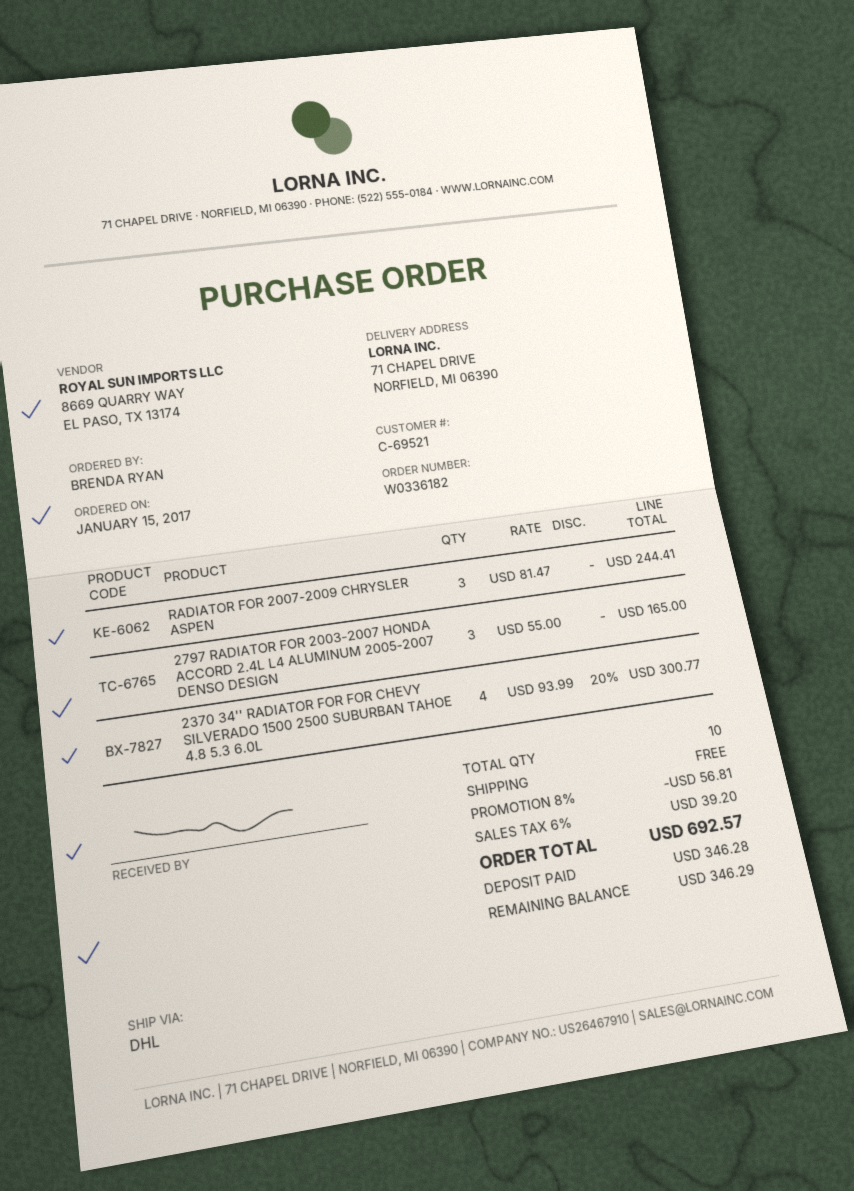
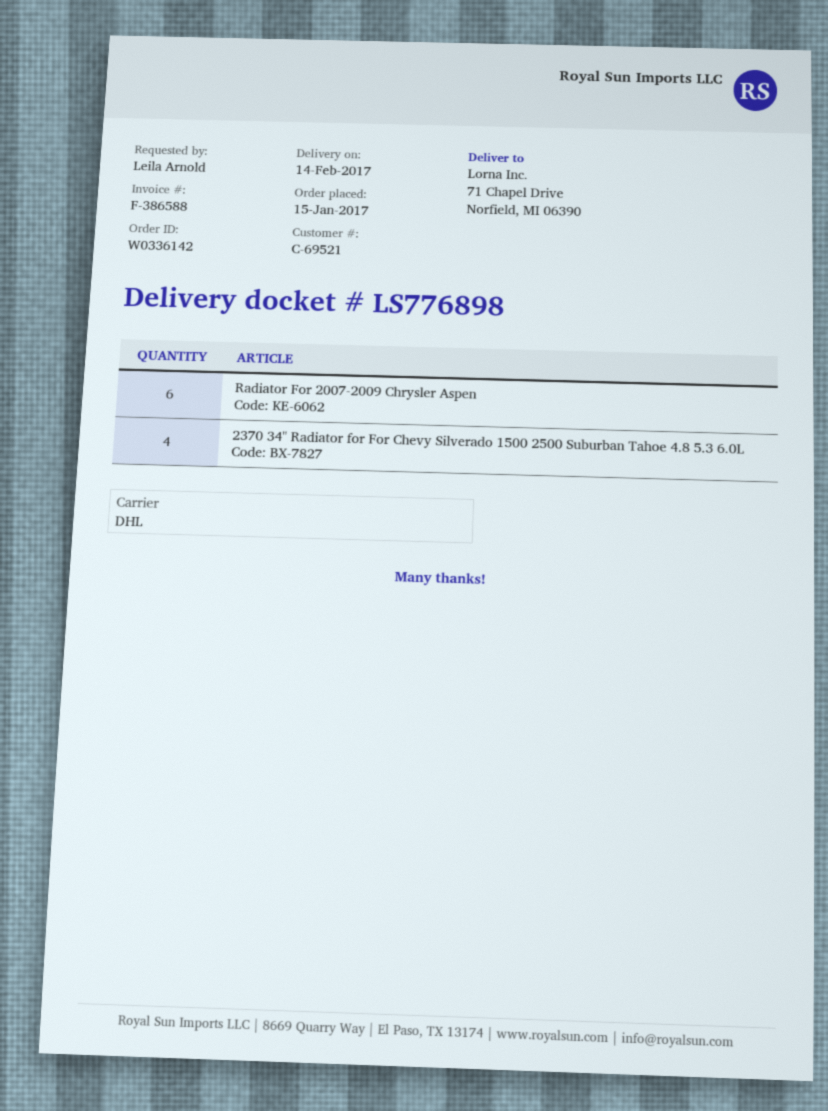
order number: W0336182 -> W0336142
ordered by: BRENDA RYAN -> Leila Arnold
RADIATOR FOR 2007-2009 CHRYSLER ASPEN: 3 -> 6
2797 RADIATOR FOR 2003-2007 HONDA ACCORD 2.4L L4 ALUMINUM 2005-2007 DENSO DESIGN: 3 -> none

